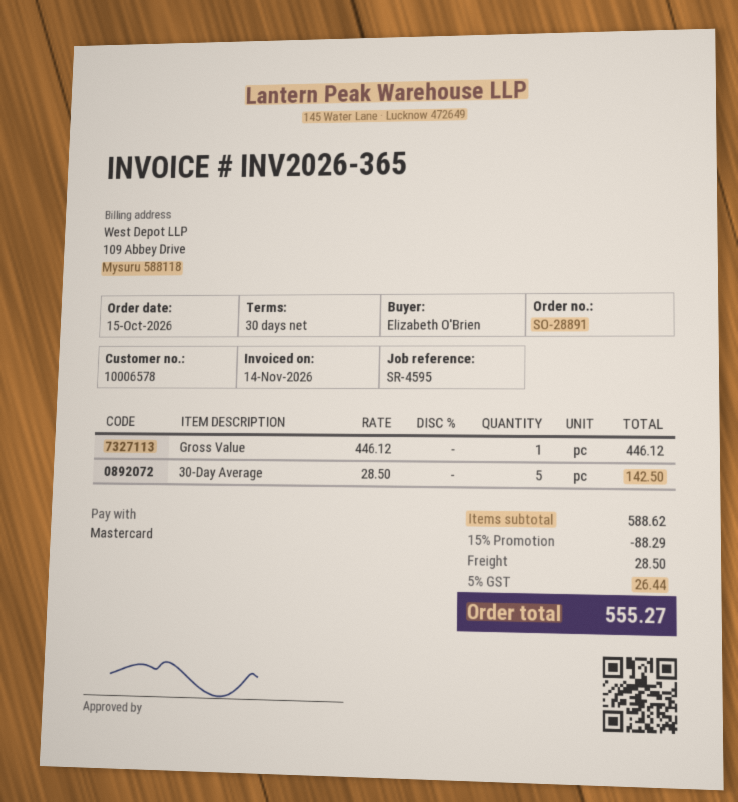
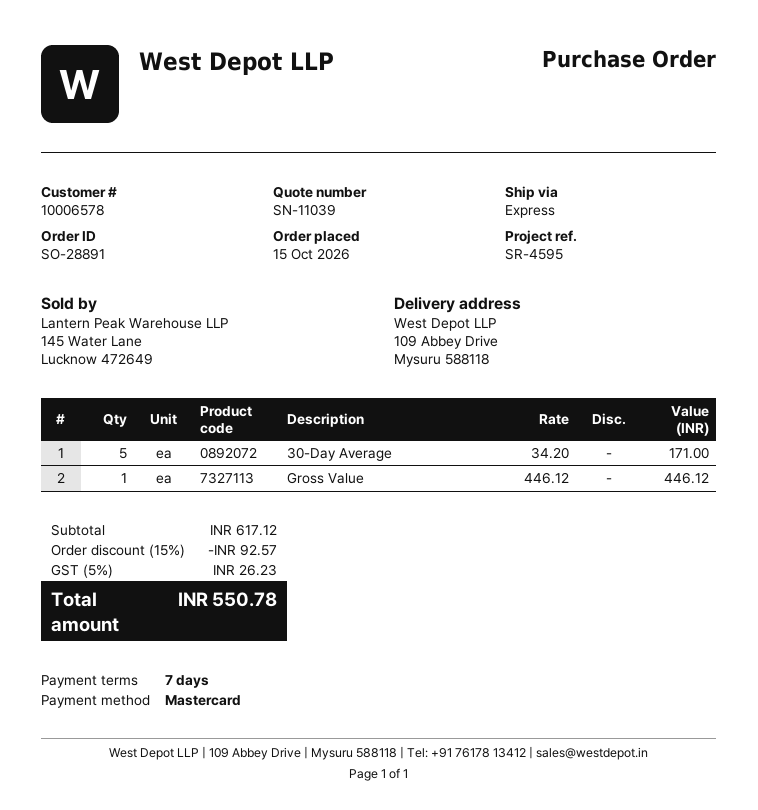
payment terms: 30 days -> 7 days
30-Day Average: 5 x 28.50 = 142.50 -> 5 x 34.20 = 171.00
subtotal: 588.62 -> 617.12
discount: 15% = 88.29 -> 15% = 92.57
shipping: 28.50 -> none
tax: 5% = 26.44 -> 5% = 26.23
total: 555.27 -> 550.78

